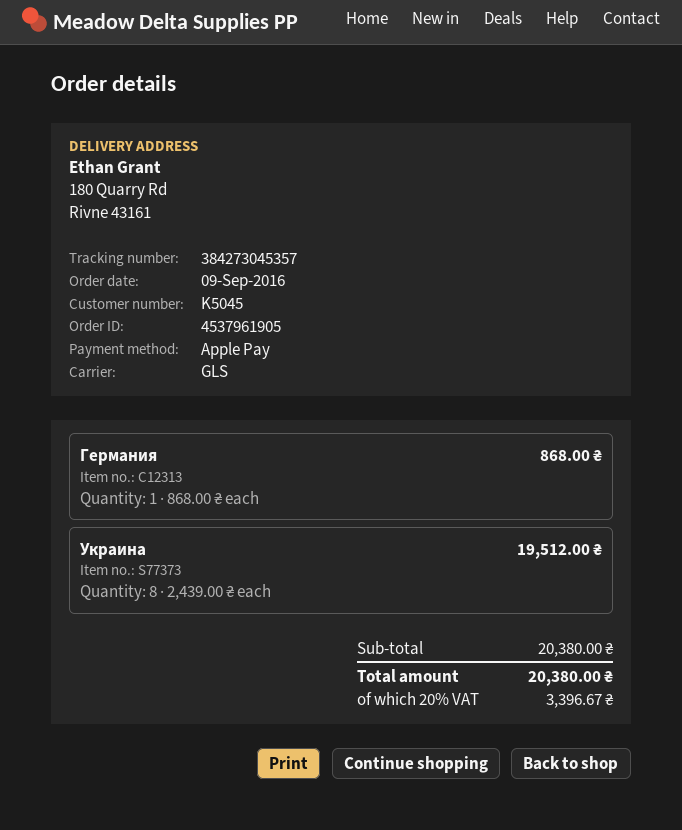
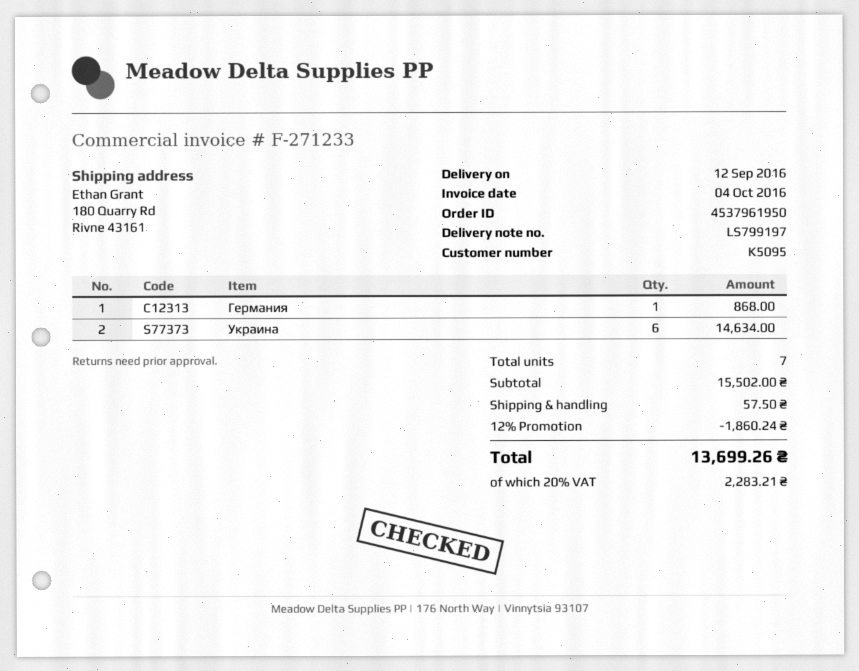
order number: 4537961905 -> 4537961950
customer number: K5045 -> K5095
Украина: 8 for 19512.00 -> 6 for 14634.00
subtotal: 20380.00 -> 15502.00
discount: none -> 12% = 1860.24
shipping: none -> 57.50
tax: 20% = 3396.67 -> 20% = 2283.21
total: 20380.00 -> 13699.26

